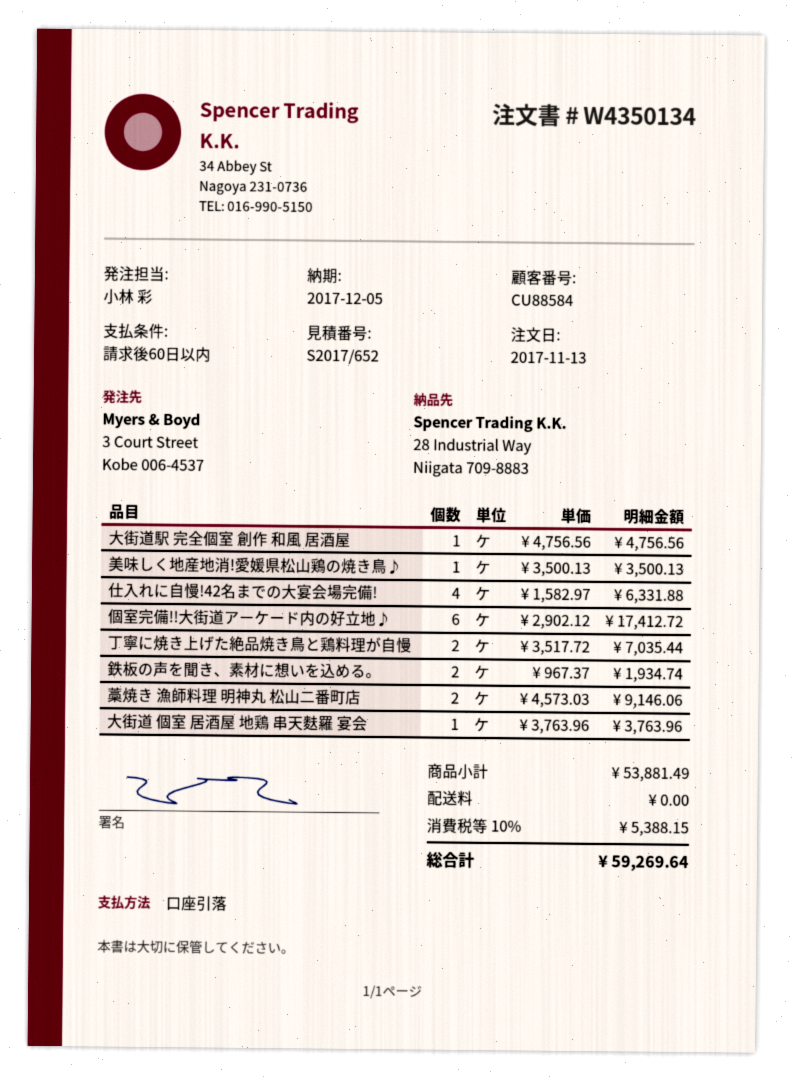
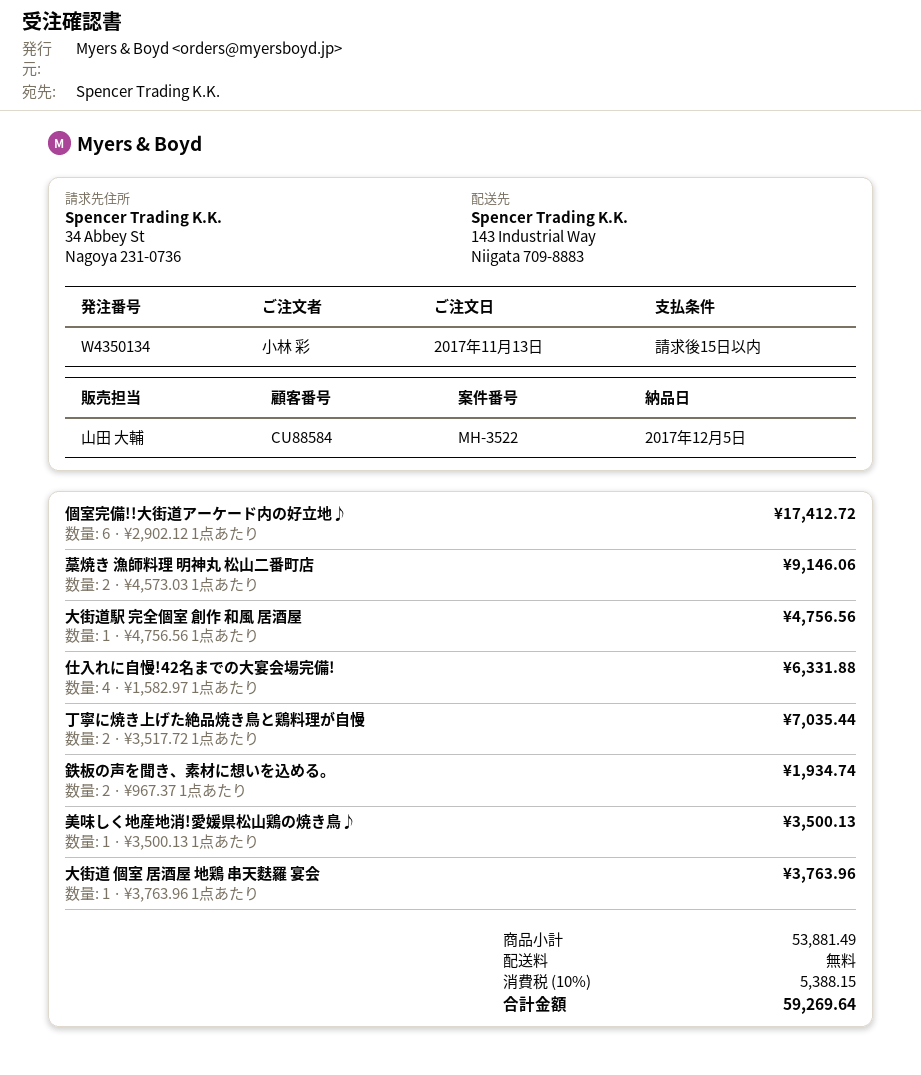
payment terms: 60 days -> 15 days
ship to: 28 Industrial Way, Niigata 709-8883 -> 143 Industrial Way, Niigata 709-8883

